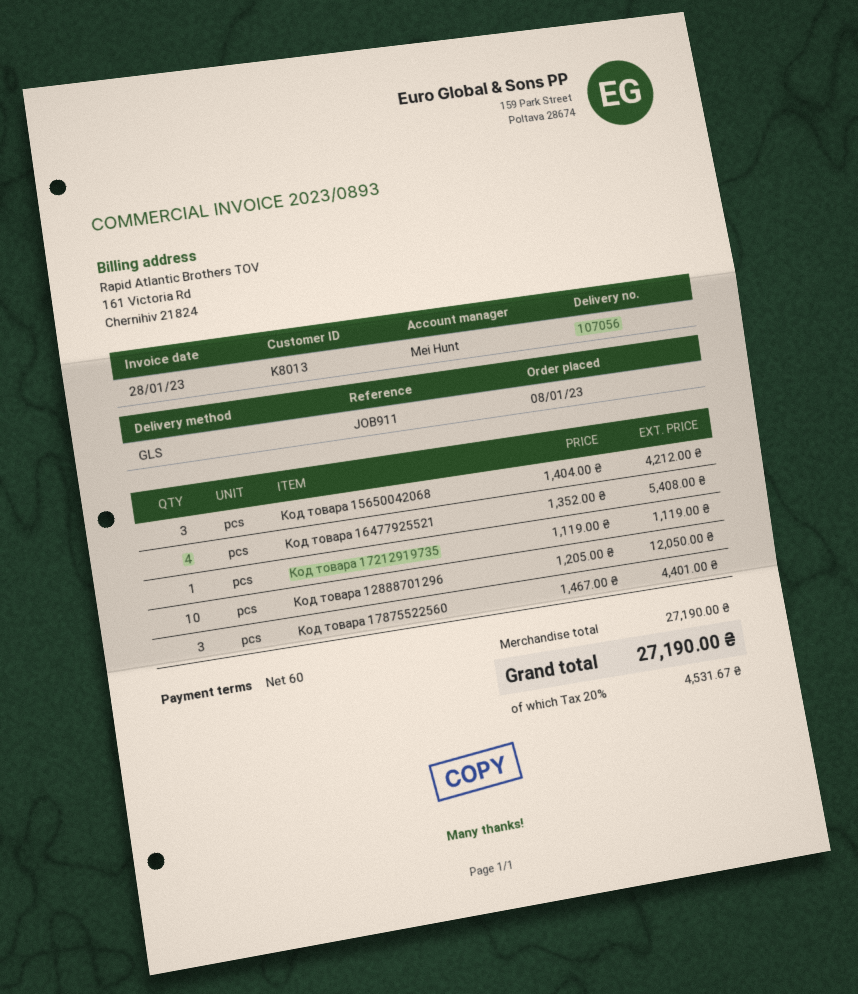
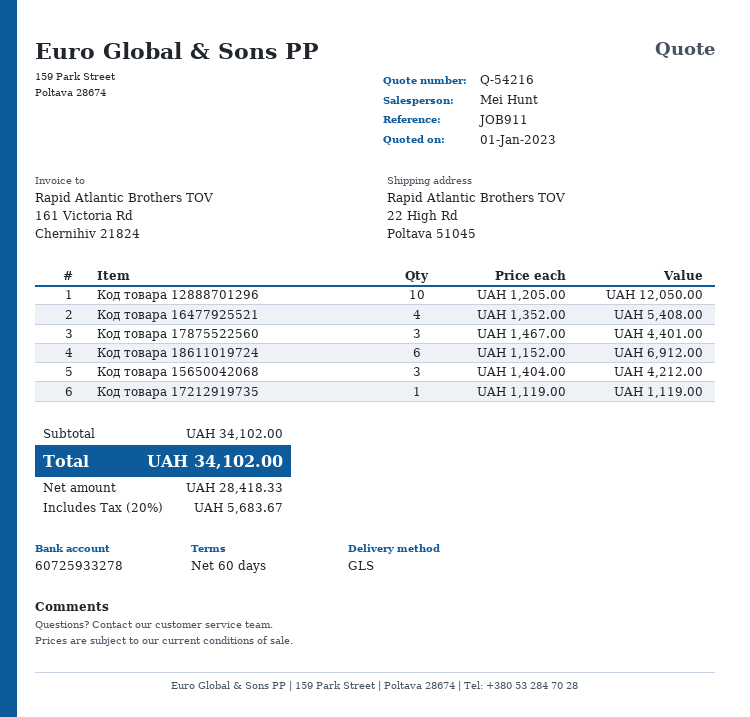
Код товара 18611019724: none -> 6 x 1152.00 = 6912.00
subtotal: 27190.00 -> 34102.00
tax: 20% = 4531.67 -> 20% = 5683.67
total: 27190.00 -> 34102.00

